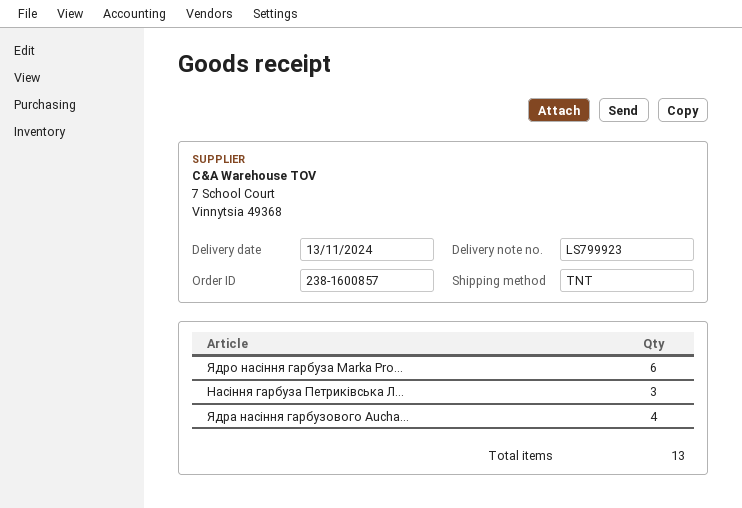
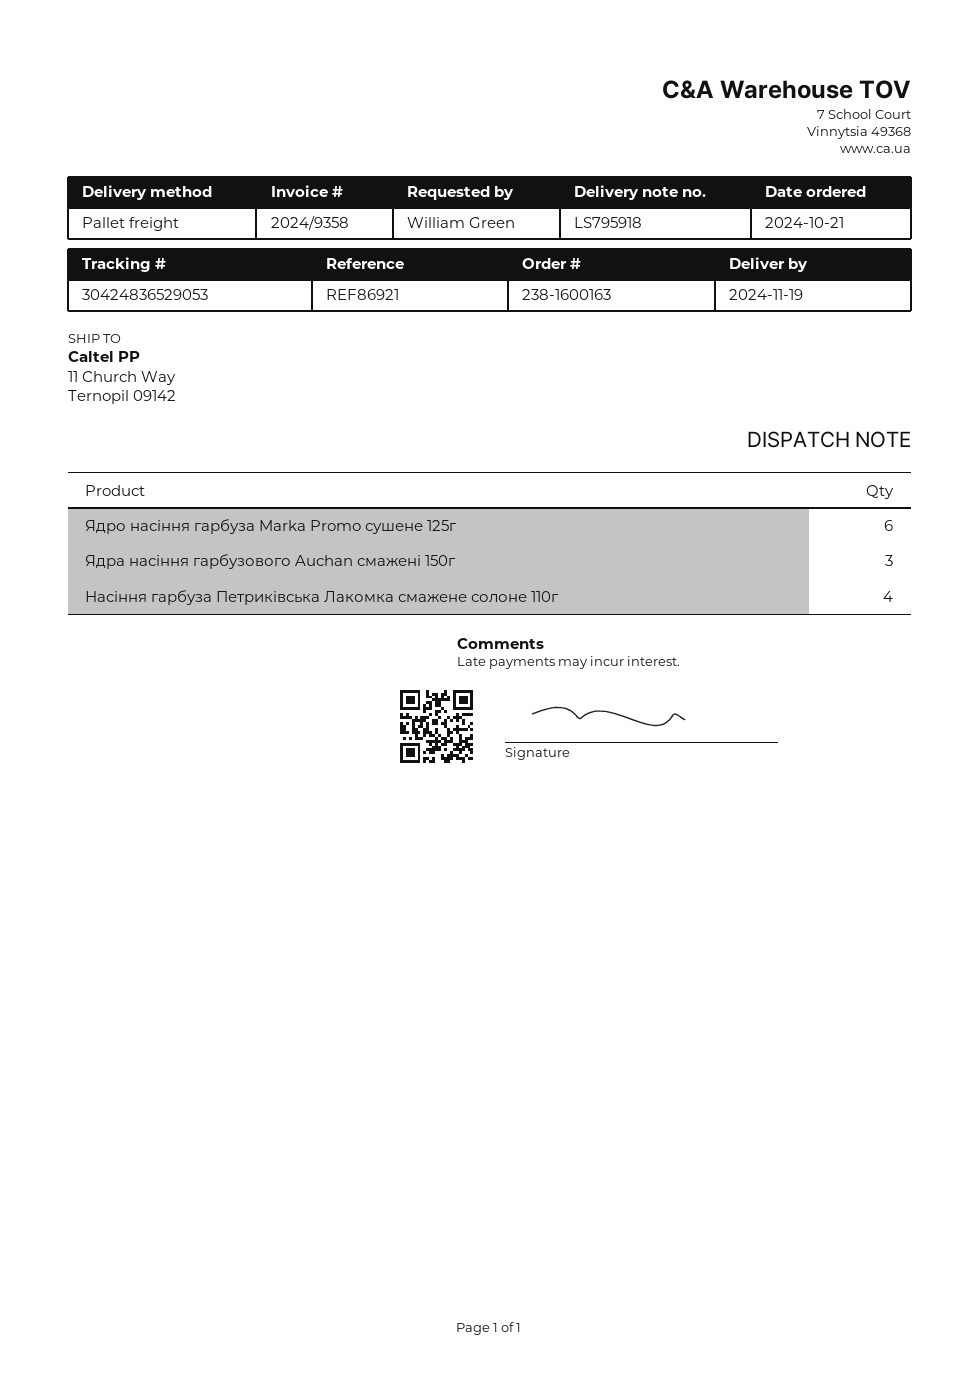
order number: 238-1600857 -> 238-1600163
delivery note number: LS799923 -> LS795918
delivery date: 2024-11-13 -> 2024-11-19
shipping method: TNT -> pallet freight
Насіння гарбуза Петриківська Л...: 3 -> 4
Ядра насіння гарбузового Aucha...: 4 -> 3

